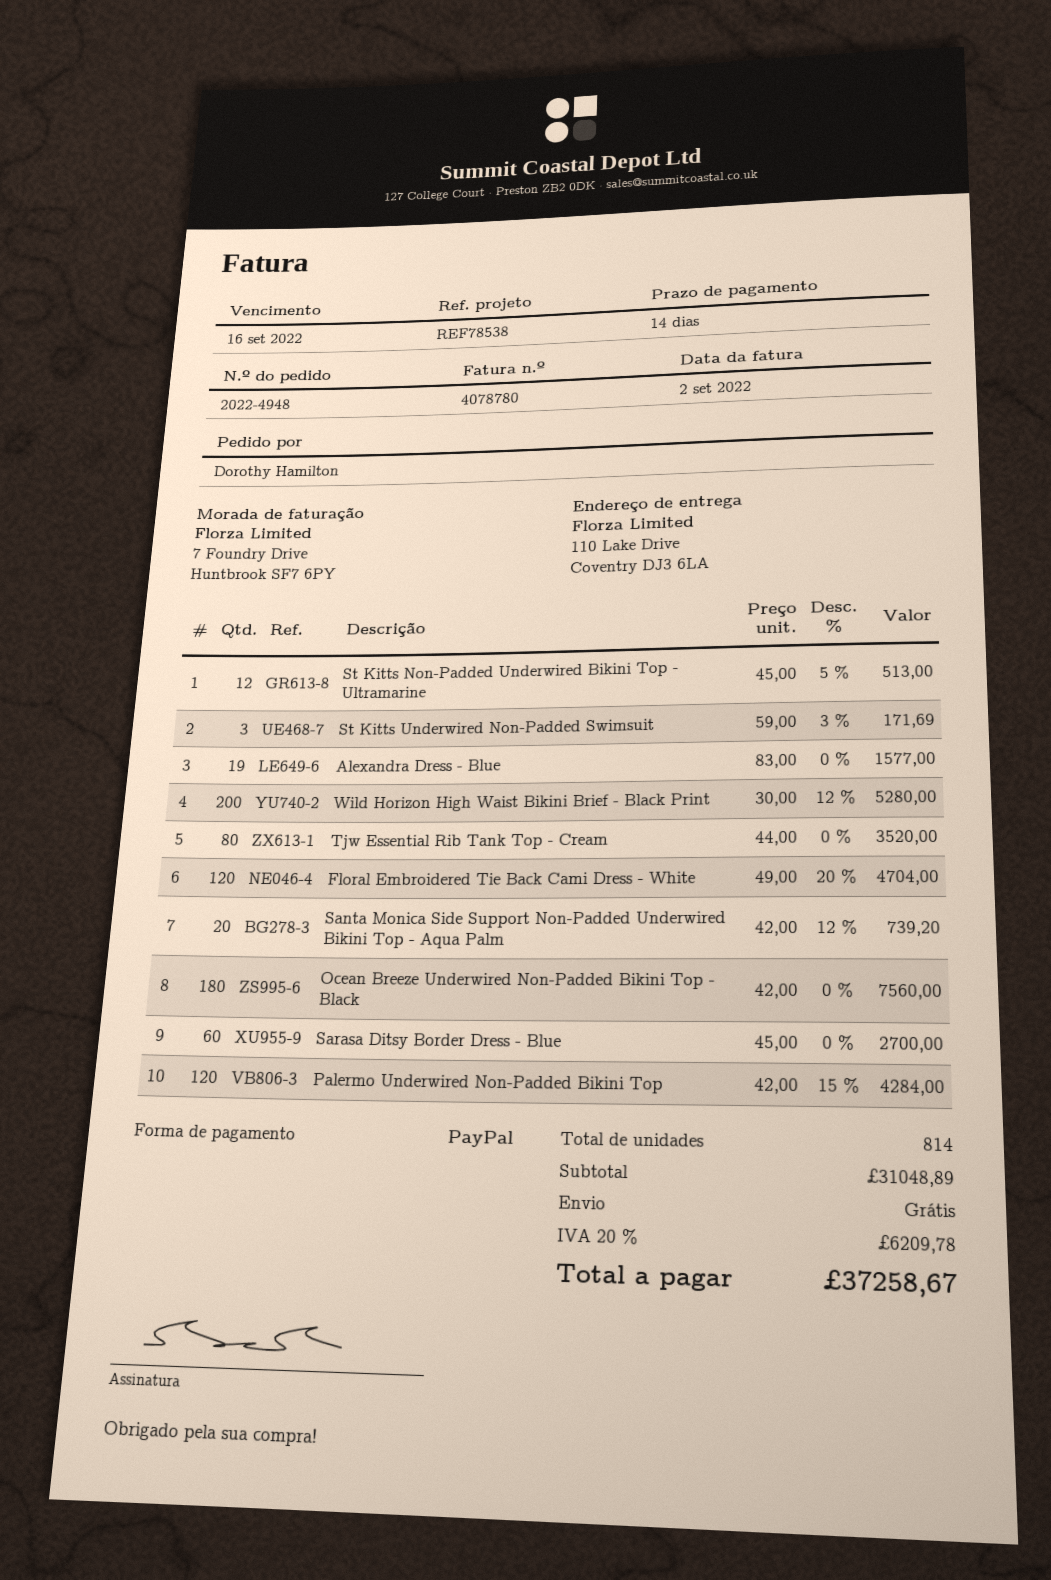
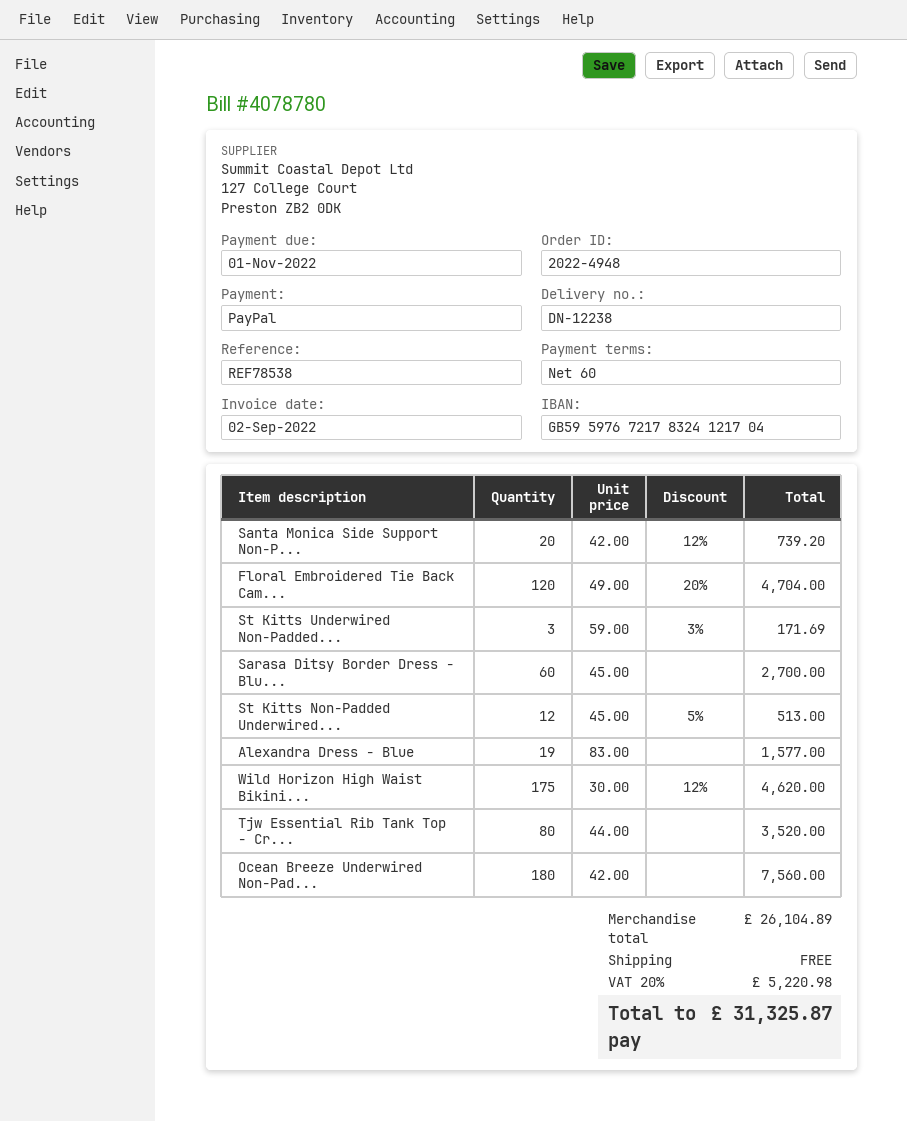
payment terms: 14 days -> 60 days
due date: 2022-09-16 -> 2022-11-01
Wild Horizon High Waist Bikini Brief - Black Print: 200 x 30.00 - 12% = 5280.00 -> 175 x 30.00 - 12% = 4620.00
Palermo Underwired Non-Padded Bikini Top: 120 x 42.00 - 15% = 4284.00 -> none
subtotal: 31048.89 -> 26104.89
tax: 20% = 6209.78 -> 20% = 5220.98
total: 37258.67 -> 31325.87

